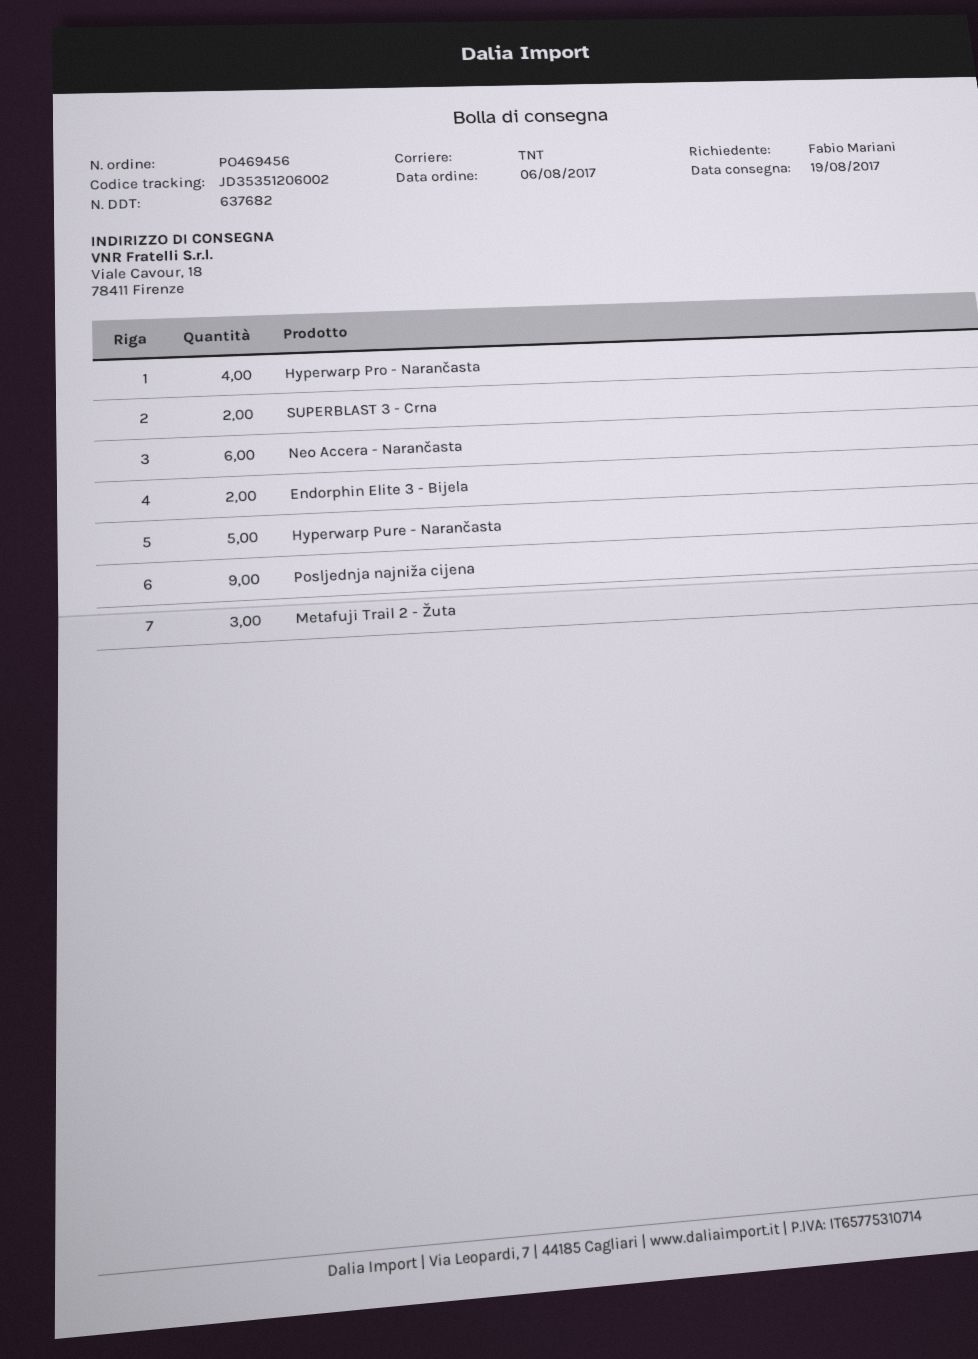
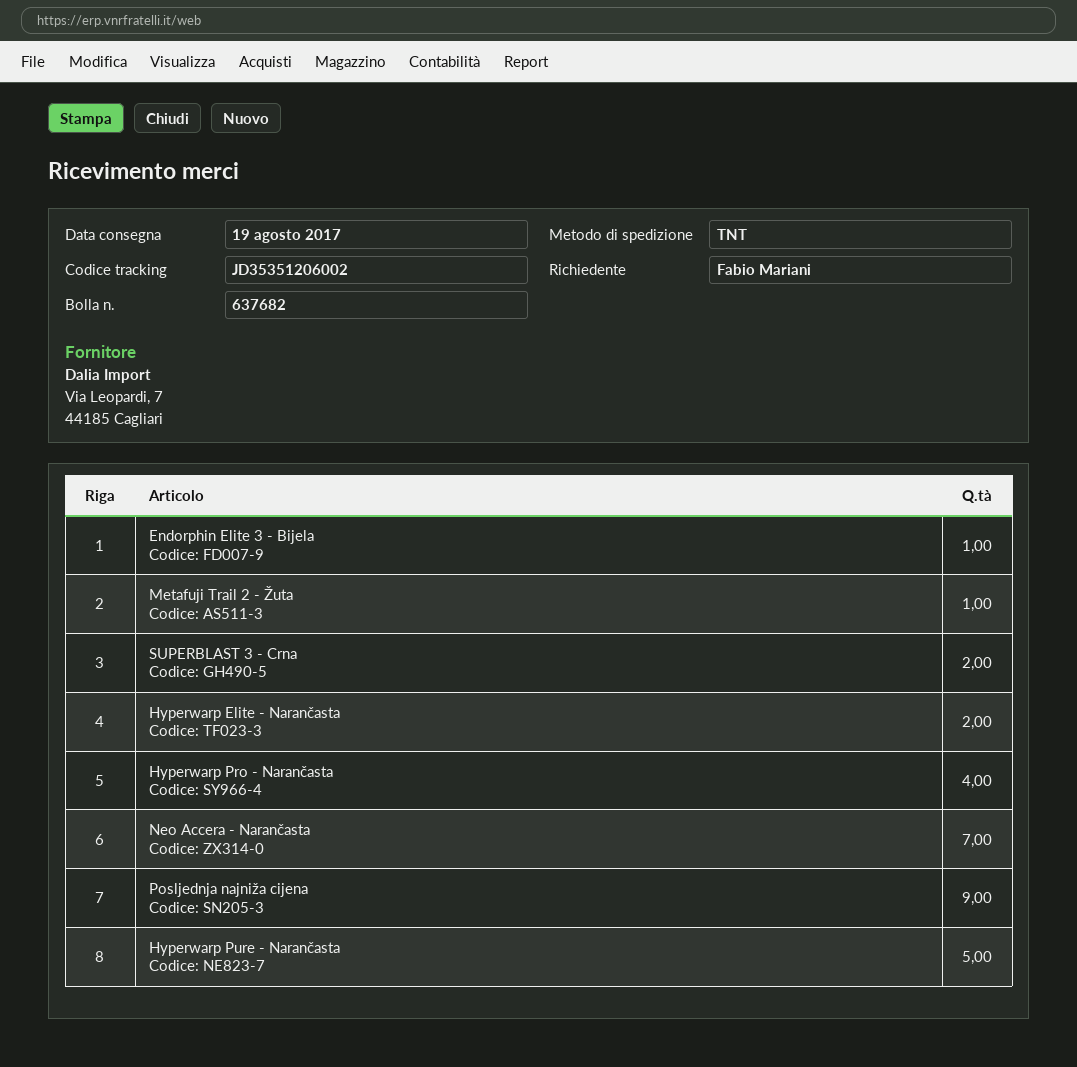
Neo Accera - Narančasta: 6 -> 7
Endorphin Elite 3 - Bijela: 2 -> 1
Metafuji Trail 2 - Žuta: 3 -> 1
Hyperwarp Elite - Narančasta: none -> 2

